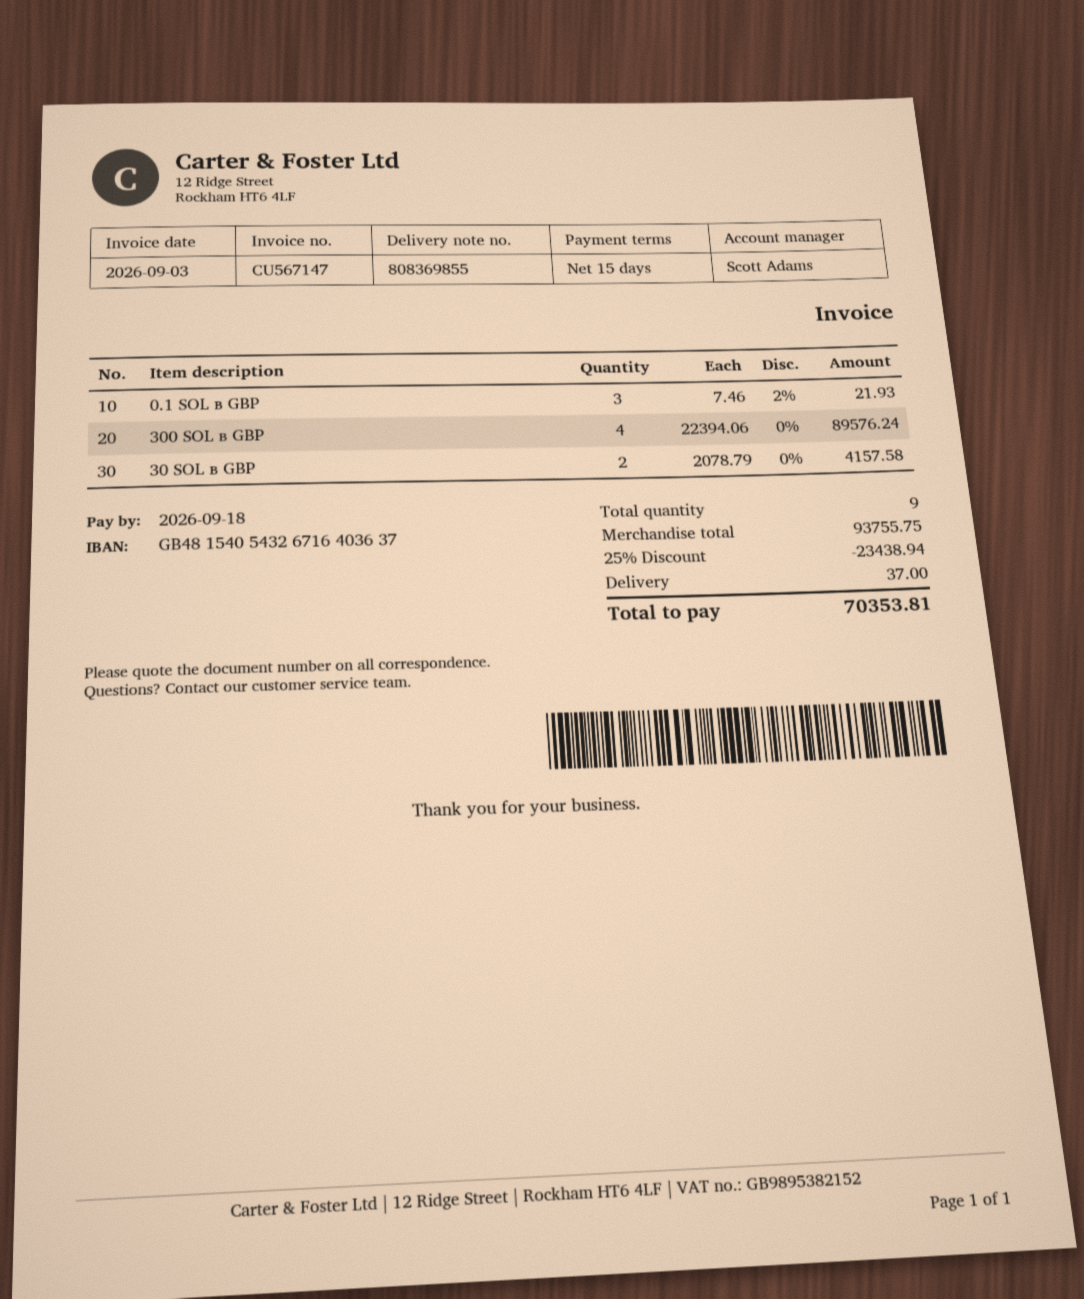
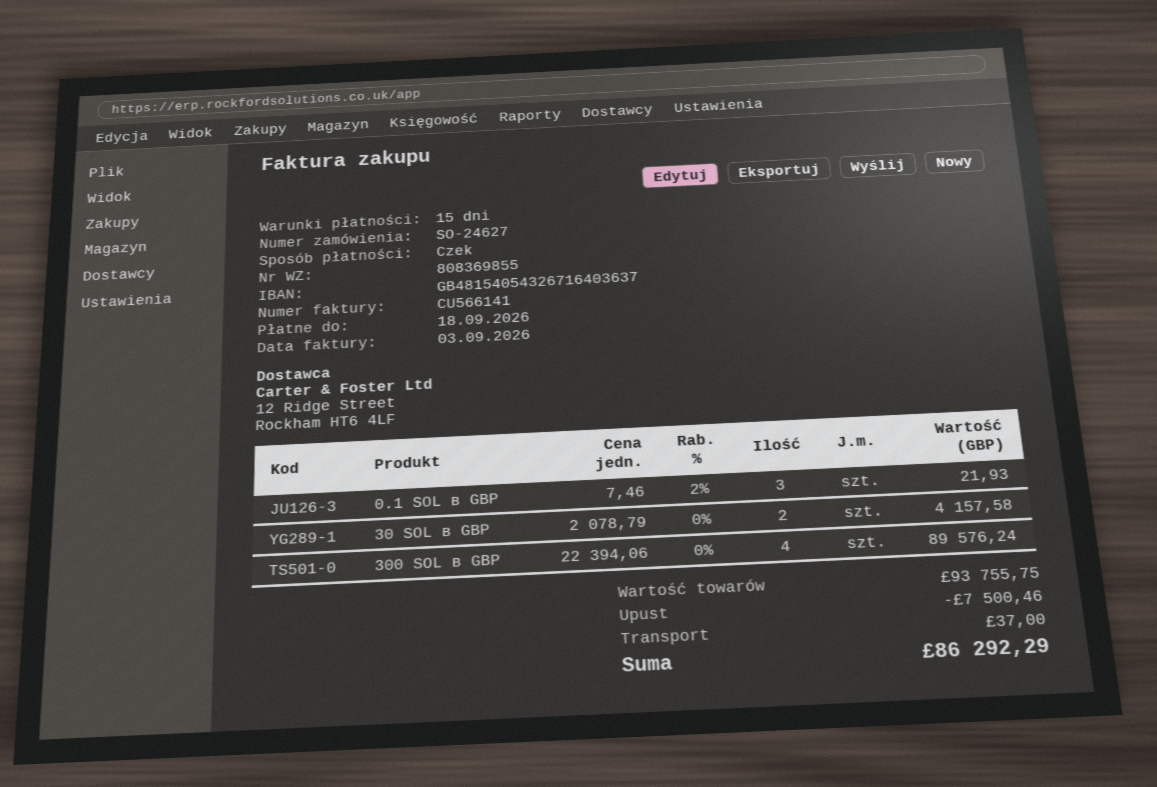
invoice number: CU567147 -> CU566141
discount: 23438.94 -> 7500.46
total: 70353.81 -> 86292.29

